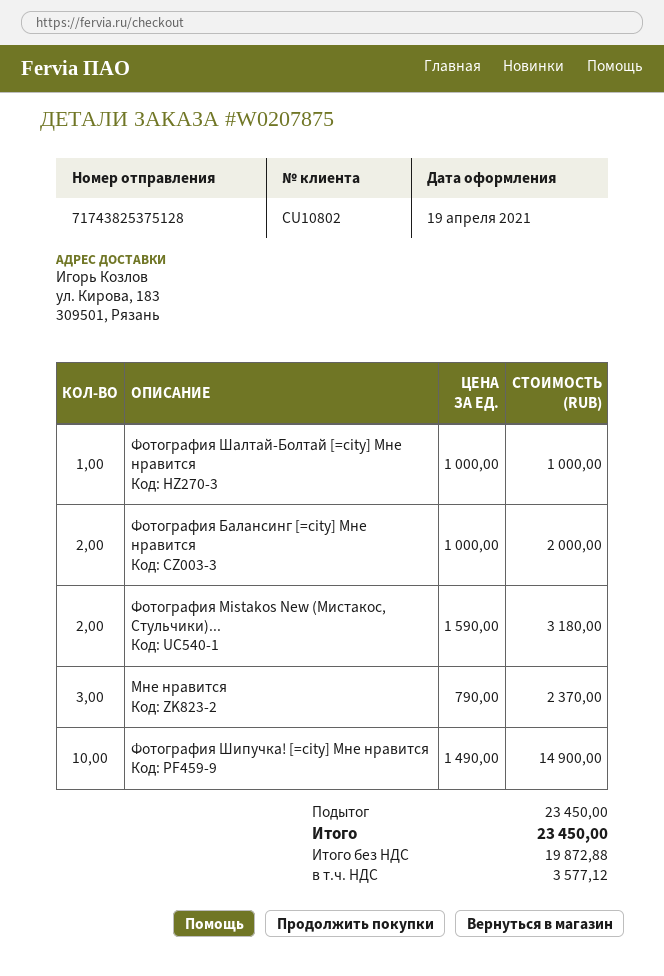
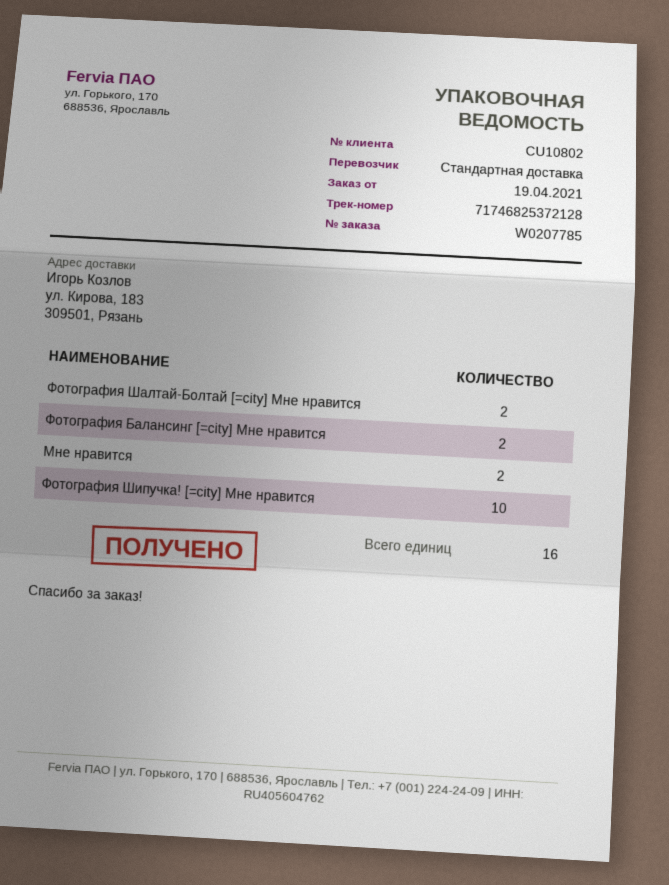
order number: W0207875 -> W0207785
tracking number: 71743825375128 -> 71746825372128
Фотография Шалтай-Болтай [=city] Мне нравится: 1 -> 2
Фотография Mistakos New (Мистакос, Стульчики)...: 2 -> none
Мне нравится: 3 -> 2

